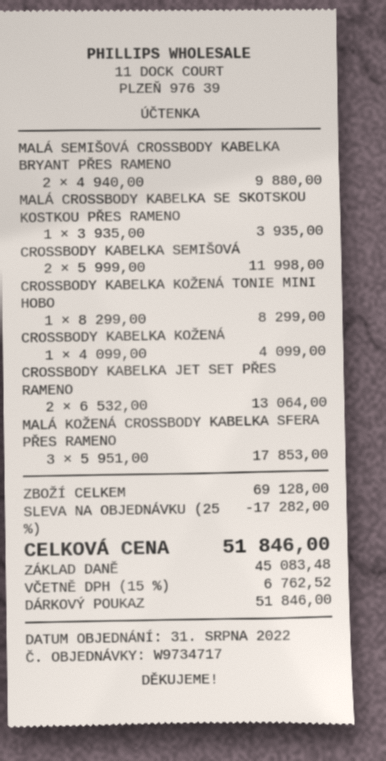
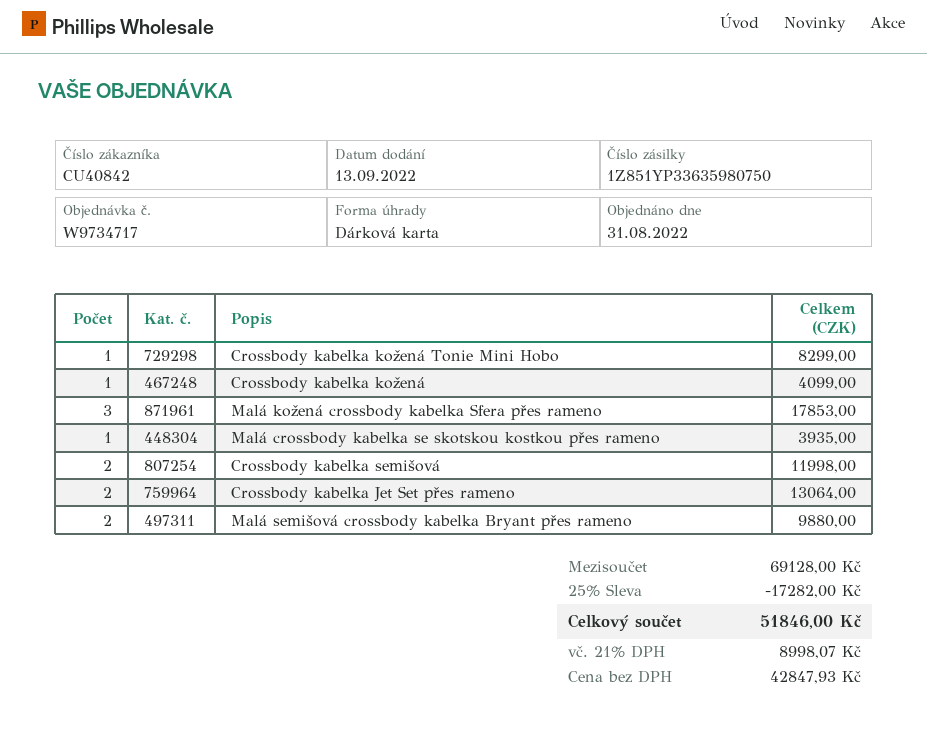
net: 45083.48 -> 42847.93
tax: 15% = 6762.52 -> 21% = 8998.07

